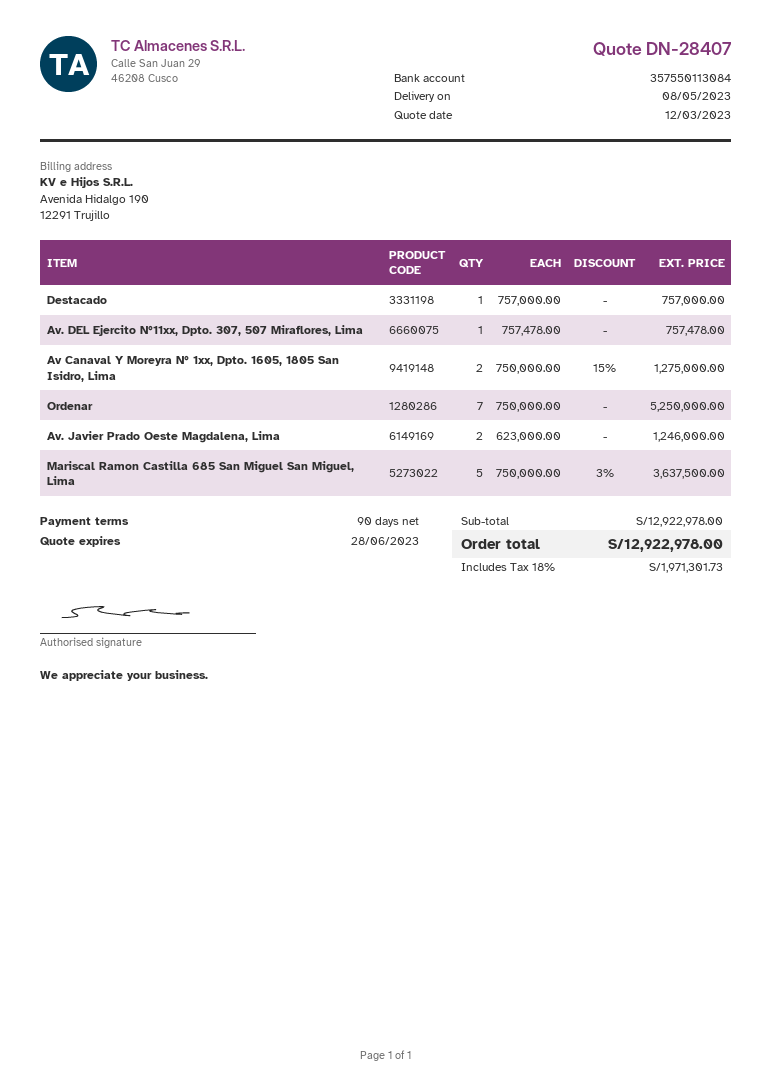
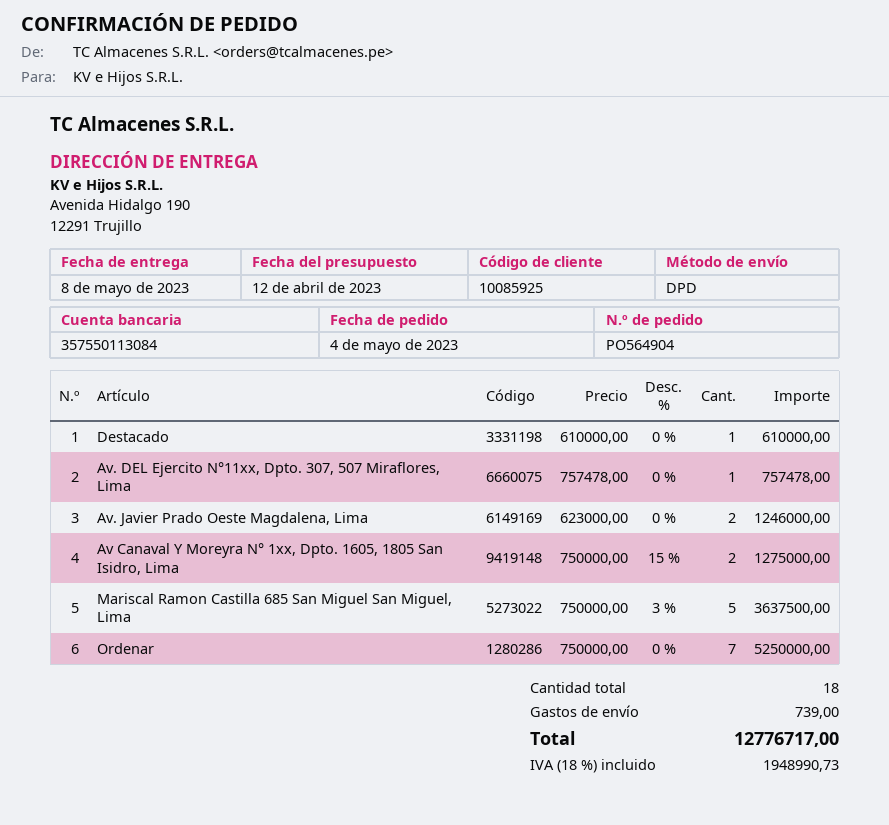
quote date: 2023-03-12 -> 2023-04-12
Destacado: 1 x 757000.00 = 757000.00 -> 1 x 610000.00 = 610000.00
shipping: none -> 739.00
tax: 18% = 1971301.73 -> 18% = 1948990.73
total: 12922978.00 -> 12776717.00

